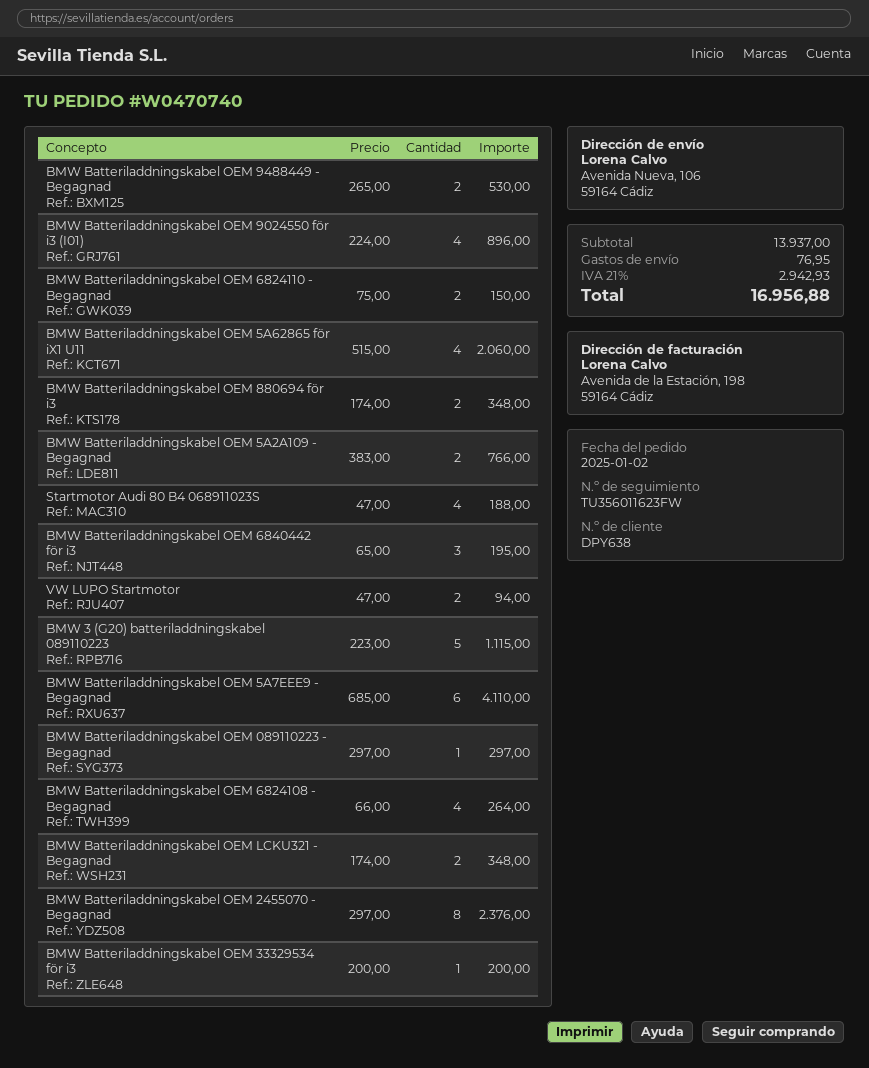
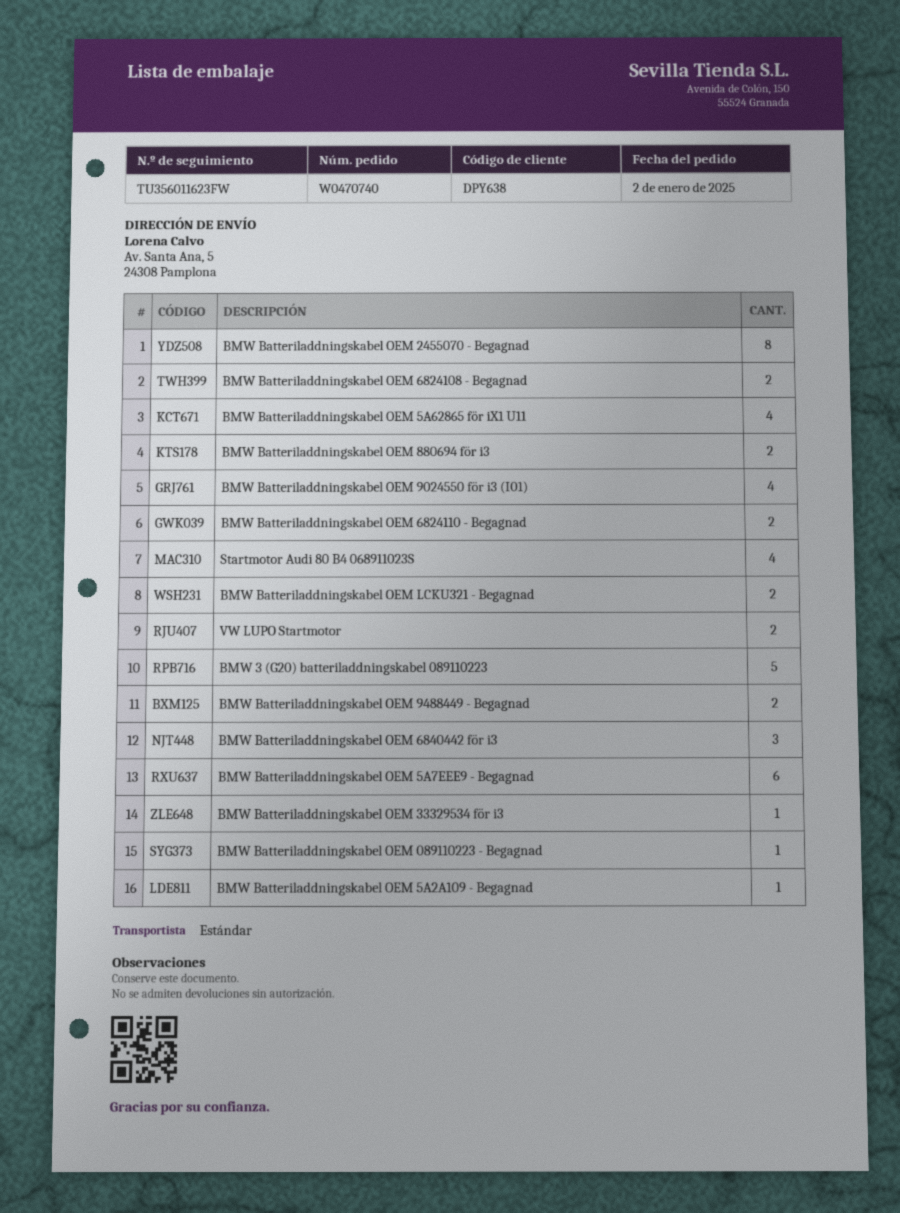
ship to: Avenida Nueva, 106, 59164 Cádiz -> Av. Santa Ana, 5, 24308 Pamplona
BMW Batteriladdningskabel OEM 5A2A109 - Begagnad: 2 -> 1
BMW Batteriladdningskabel OEM 6824108 - Begagnad: 4 -> 2

